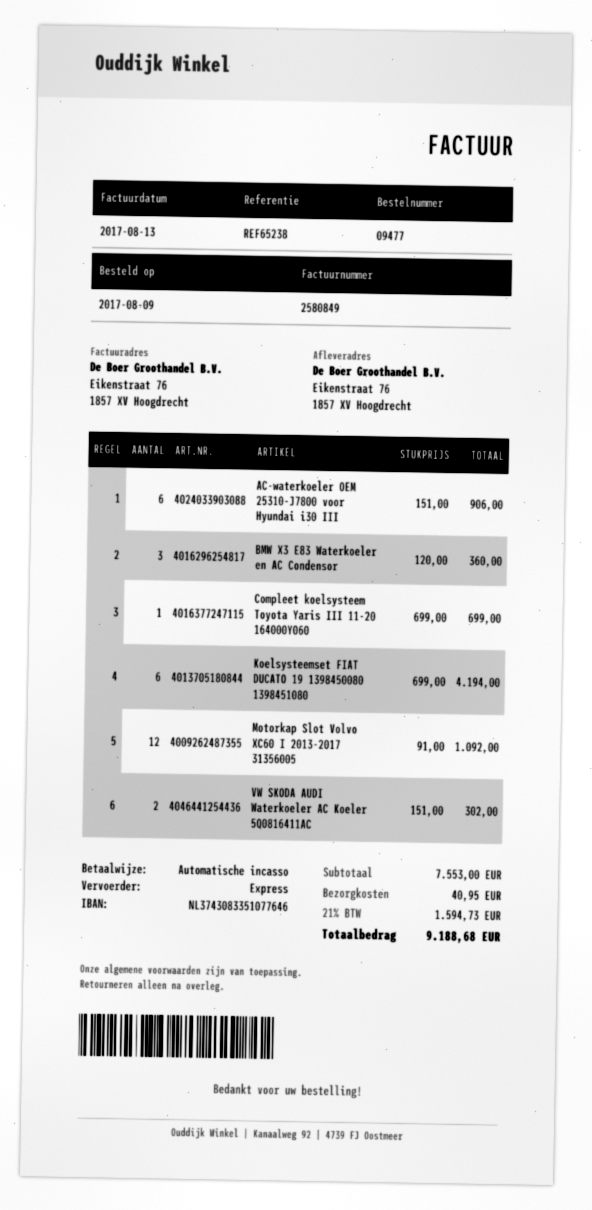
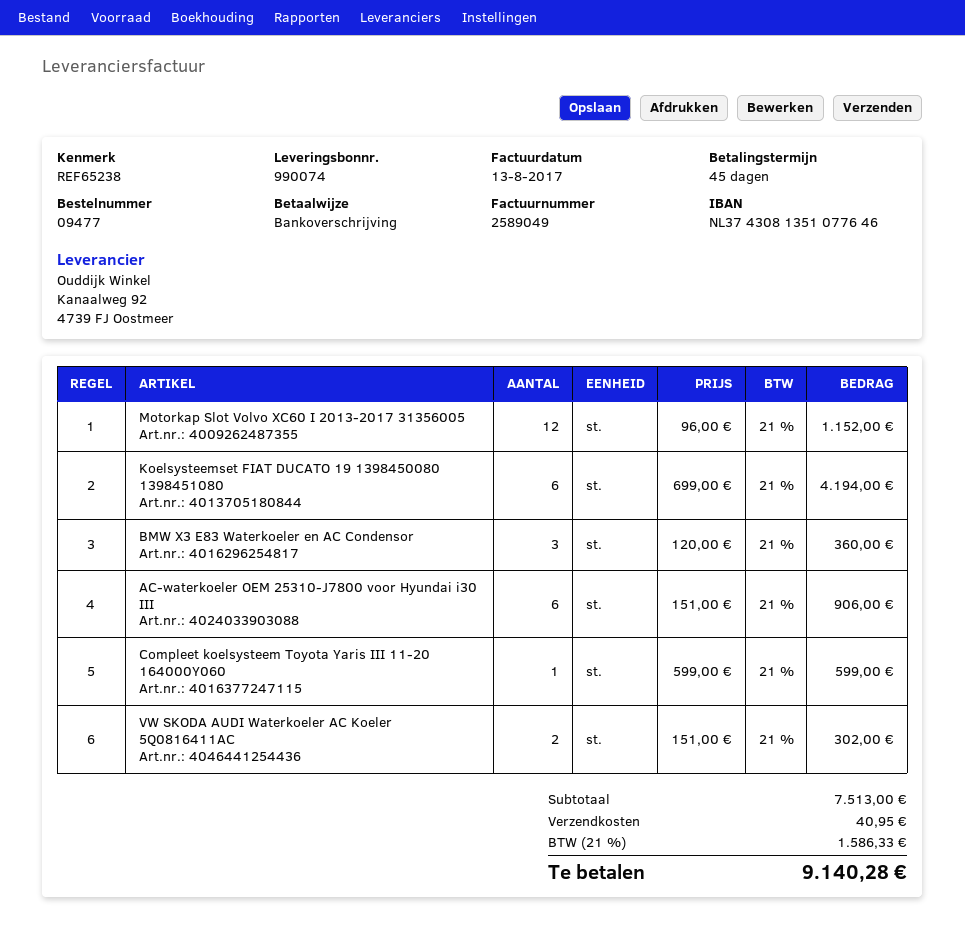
invoice number: 2580849 -> 2589049
payment method: direct debit -> bank transfer
bank account: NL3743083351077646 -> NL3743081351077646
Compleet koelsysteem Toyota Yaris III 11-20 164000Y060: 1 x 699.00 = 699.00 -> 1 x 599.00 = 599.00
Motorkap Slot Volvo XC60 I 2013-2017 31356005: 12 x 91.00 = 1092.00 -> 12 x 96.00 = 1152.00
subtotal: 7553.00 -> 7513.00
tax: 21% = 1594.73 -> 21% = 1586.33
total: 9188.68 -> 9140.28

